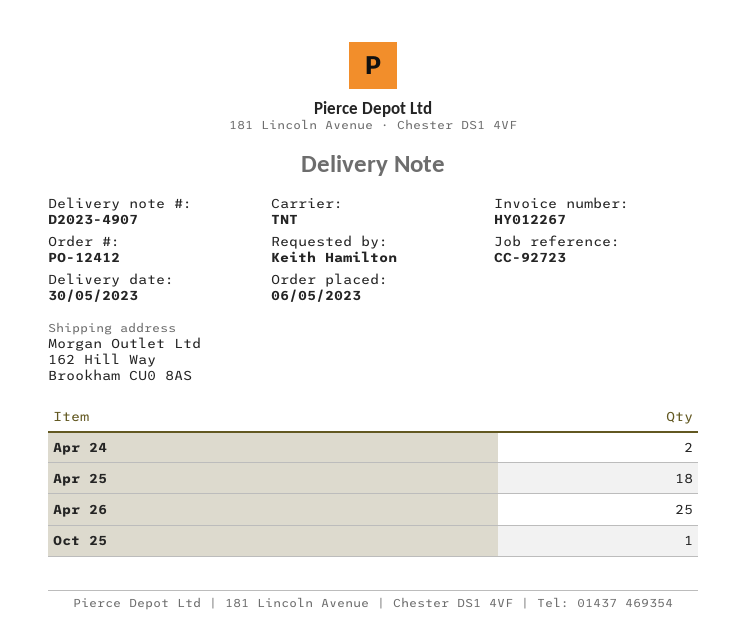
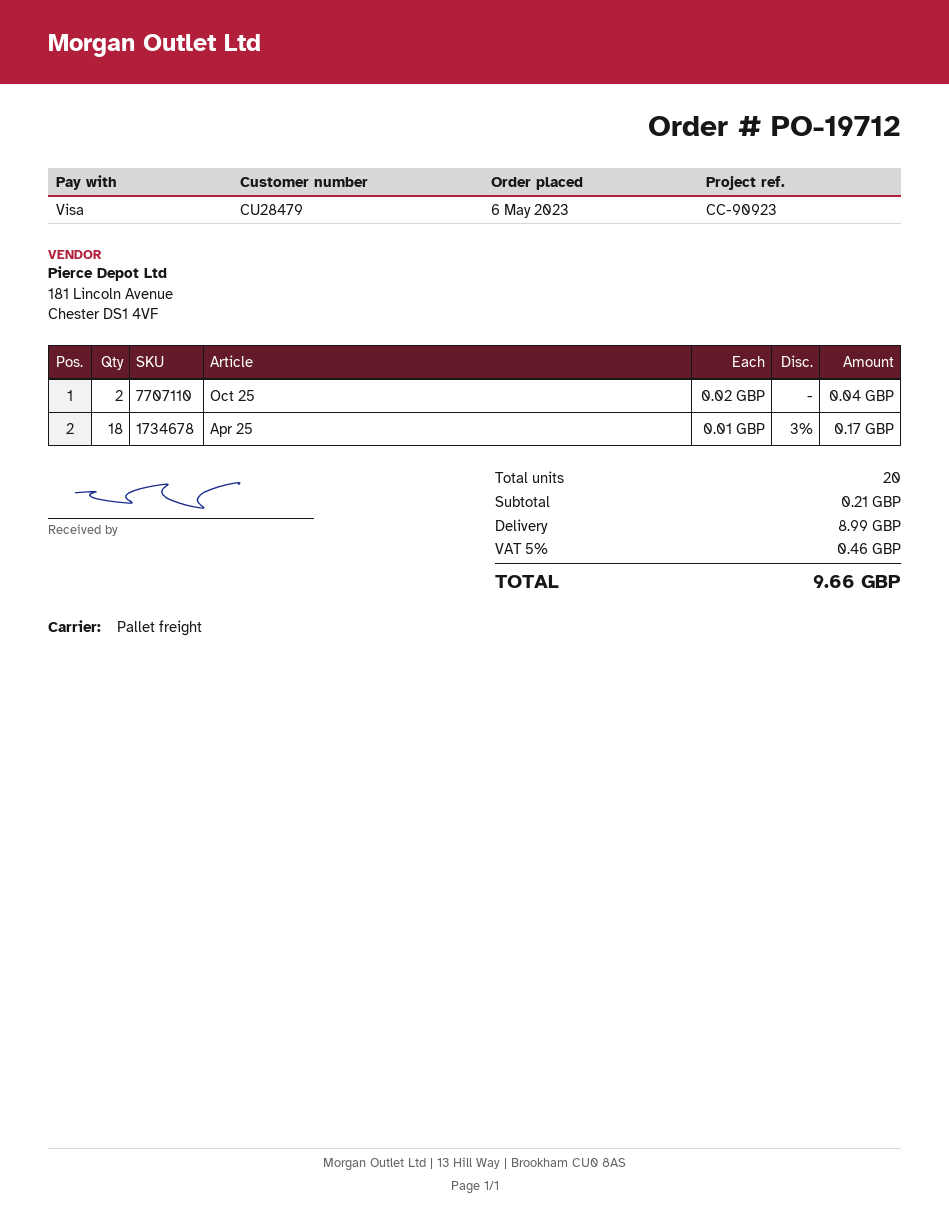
order number: PO-12412 -> PO-19712
reference: CC-92723 -> CC-90923
shipping method: TNT -> pallet freight
Apr 24: 2 -> none
Apr 26: 25 -> none
Oct 25: 1 -> 2

